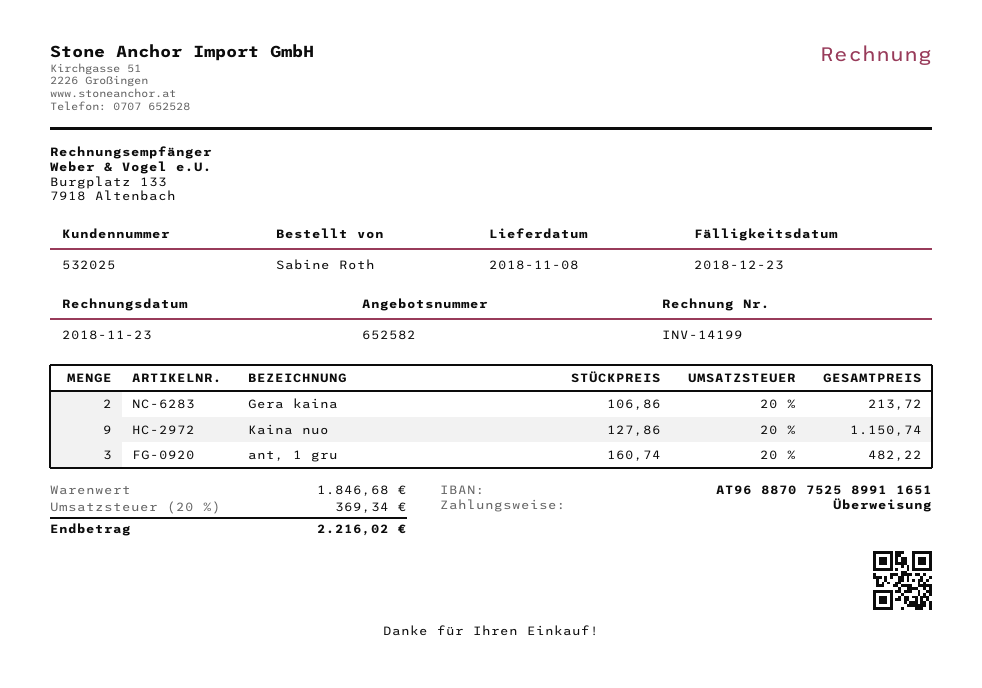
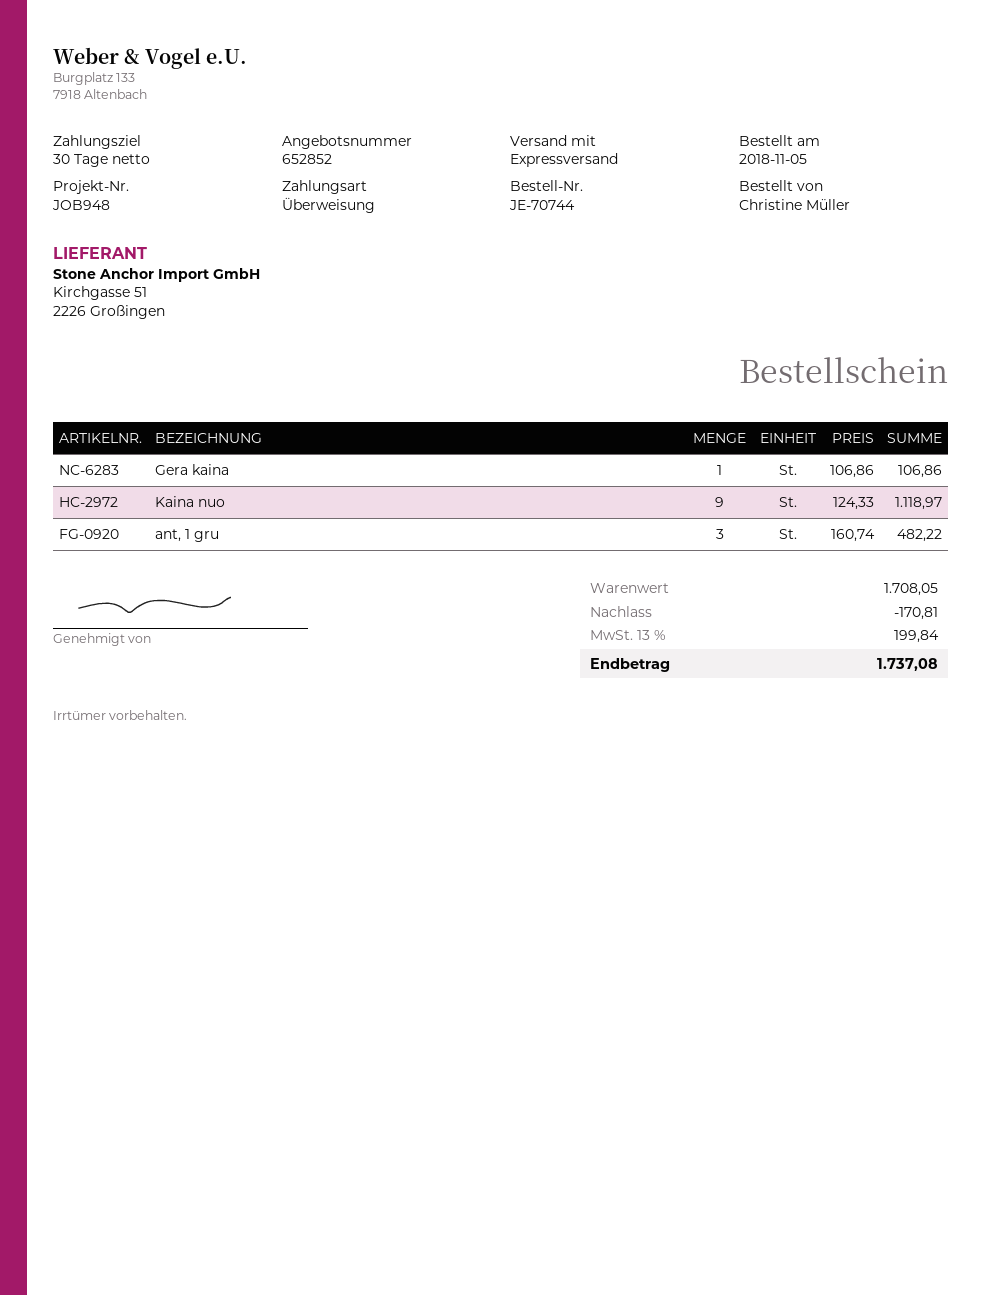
quote number: 652582 -> 652852
ordered by: Sabine Roth -> Christine Müller
Gera kaina: 2 x 106.86 = 213.72 -> 1 x 106.86 = 106.86
Kaina nuo: 9 x 127.86 = 1150.74 -> 9 x 124.33 = 1118.97
subtotal: 1846.68 -> 1708.05
discount: none -> 170.81
tax: 20% = 369.34 -> 13% = 199.84
total: 2216.02 -> 1737.08

